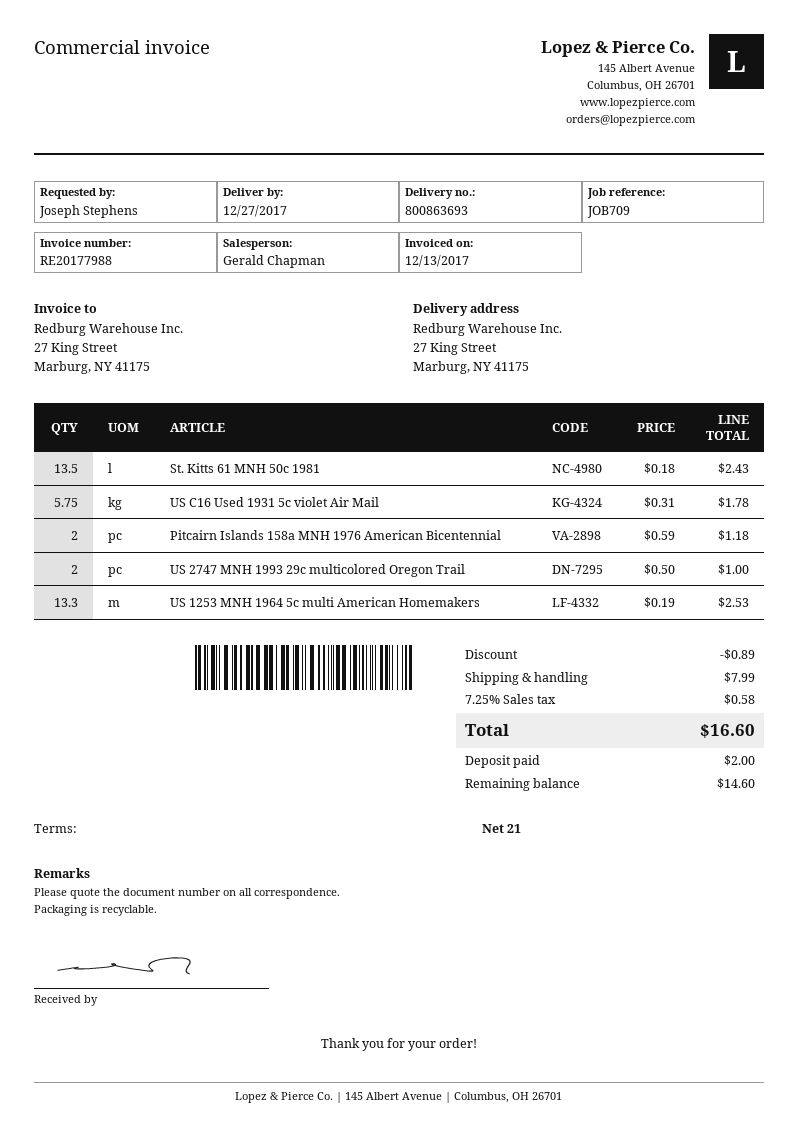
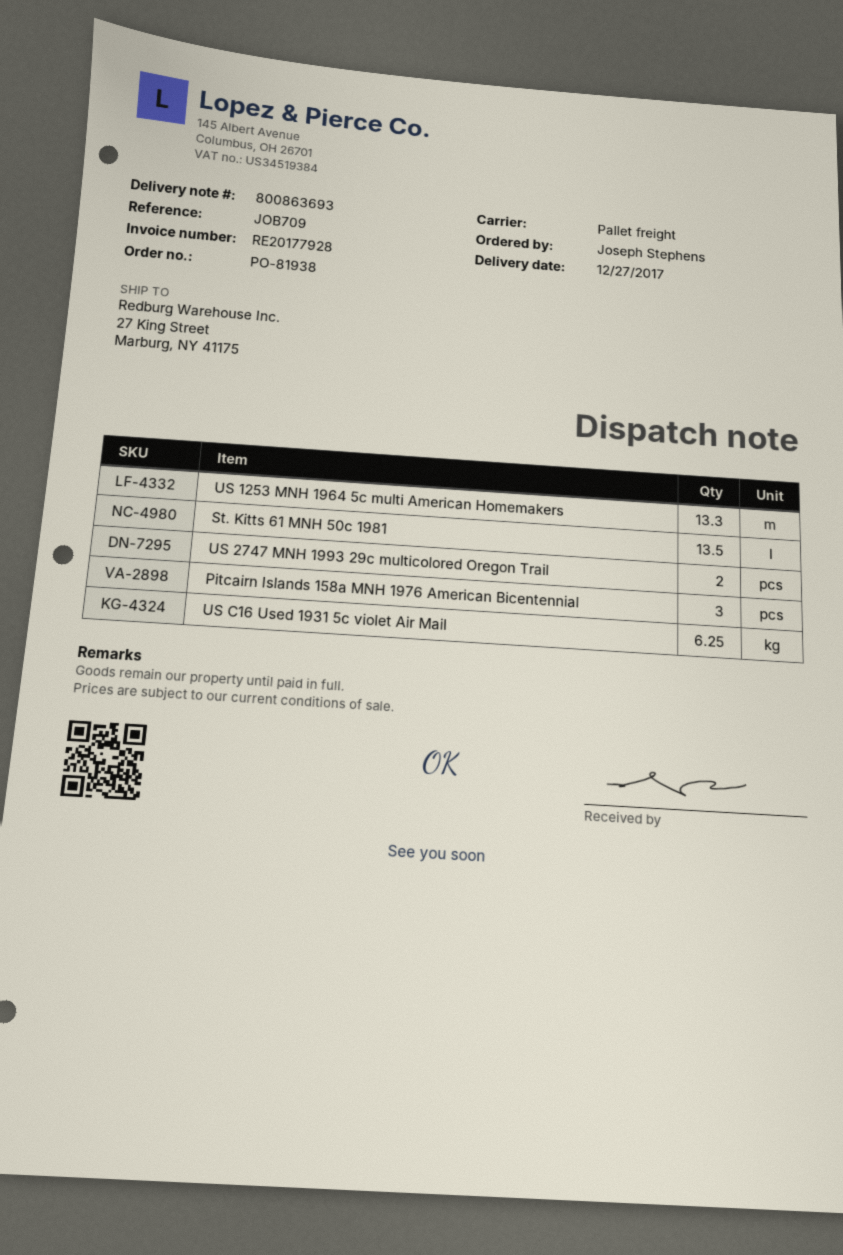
invoice number: RE20177988 -> RE20177928
US C16 Used 1931 5c violet Air Mail: 5.75 -> 6.25
Pitcairn Islands 158a MNH 1976 American Bicentennial: 2 -> 3

